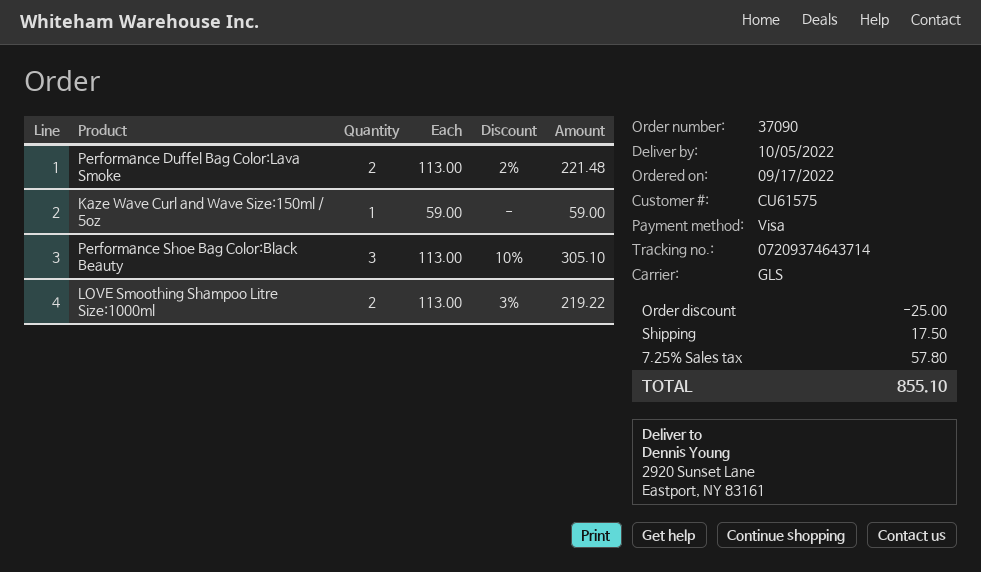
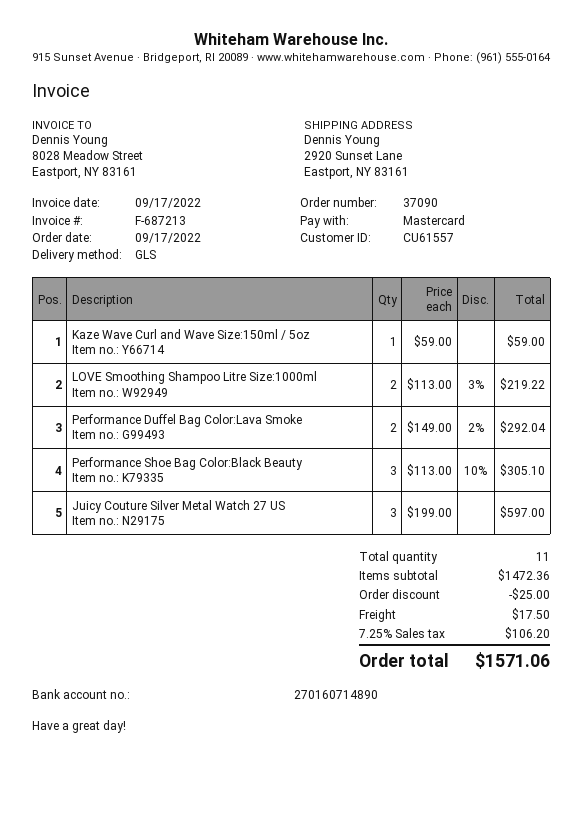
customer number: CU61575 -> CU61557
payment method: Visa -> Mastercard
Performance Duffel Bag Color:Lava Smoke: 2 x 113.00 - 2% = 221.48 -> 2 x 149.00 - 2% = 292.04
Juicy Couture Silver Metal Watch 27 US: none -> 3 x 199.00 = 597.00
tax: 7.25% = 57.80 -> 7.25% = 106.20
total: 855.10 -> 1571.06

